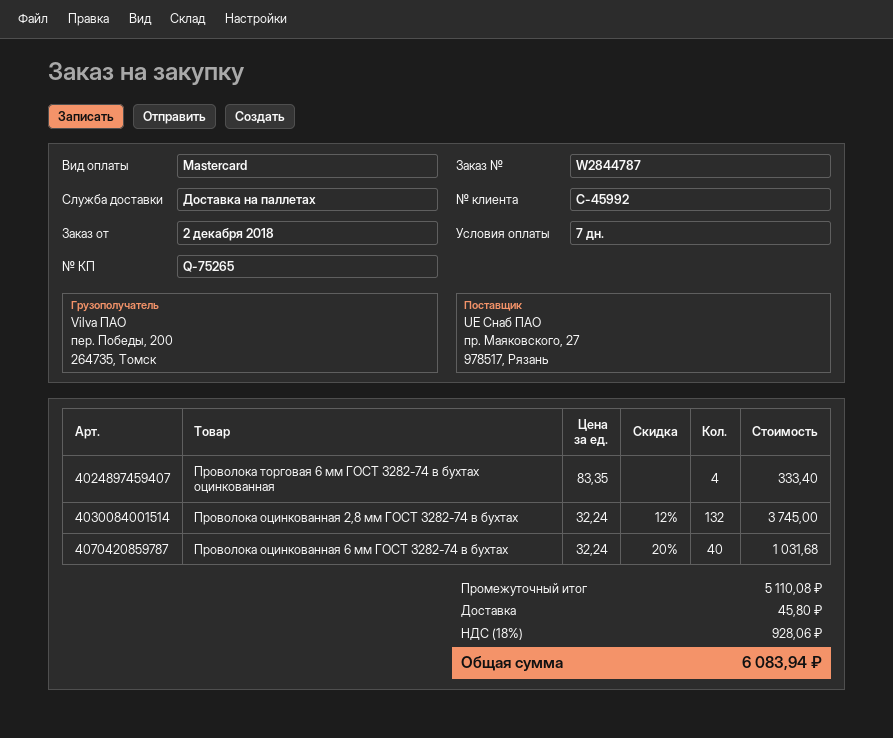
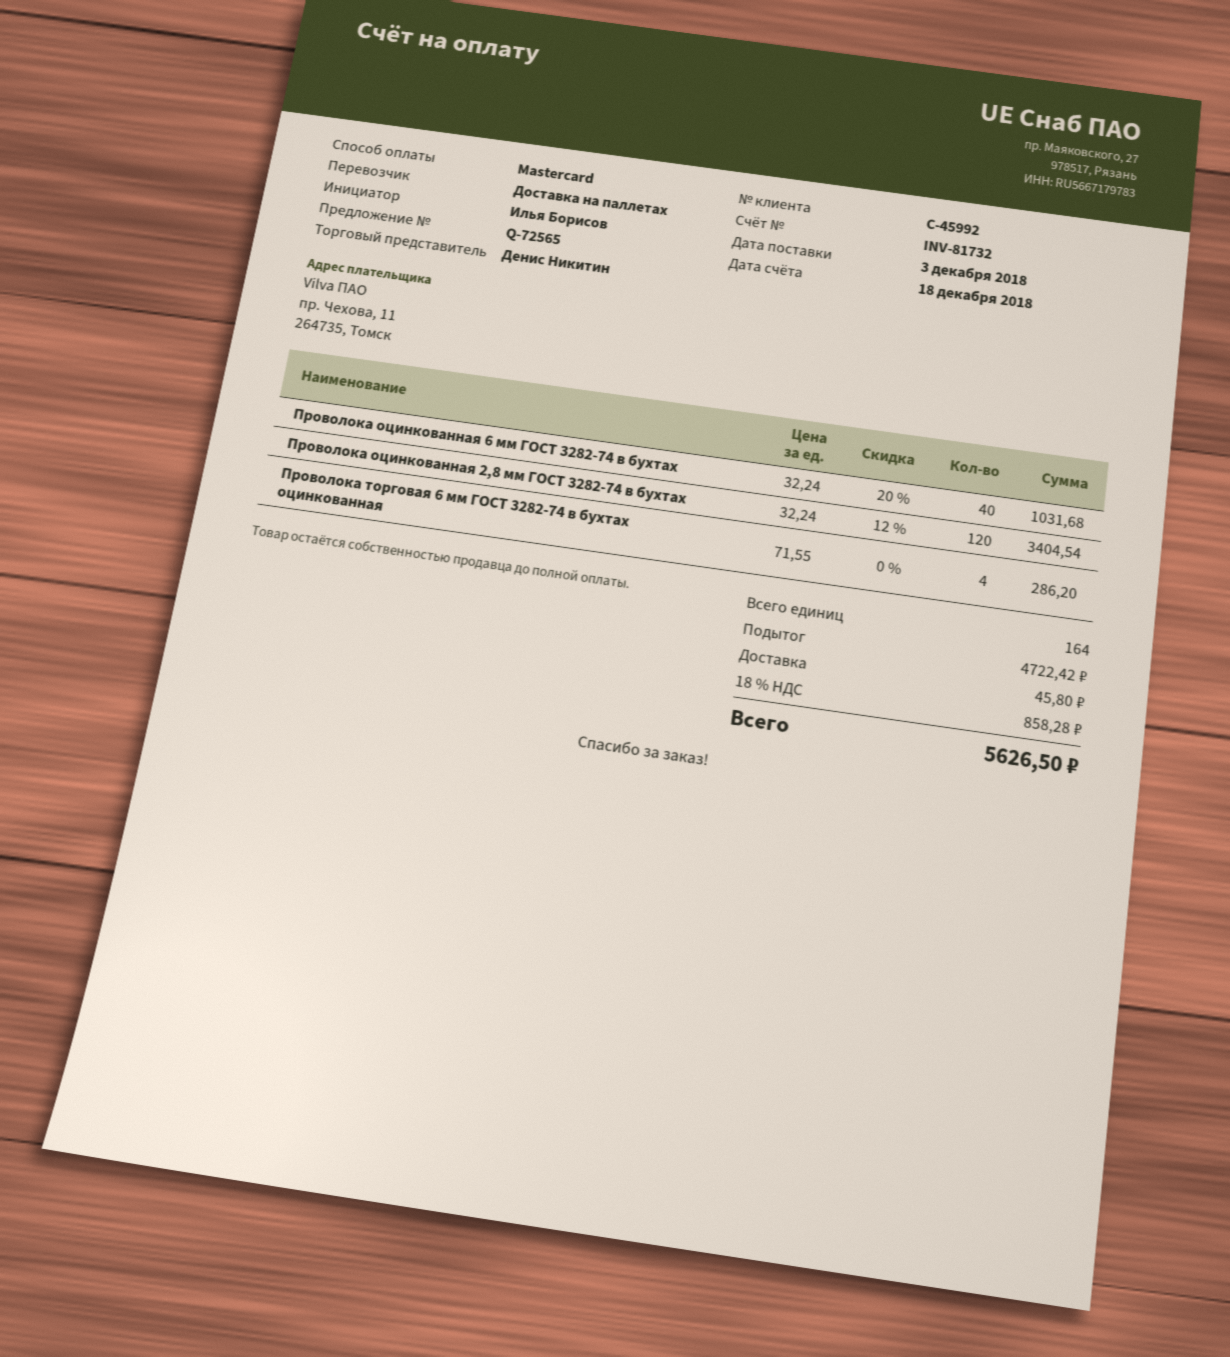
quote number: Q-75265 -> Q-72565
Проволока торговая 6 мм ГОСТ 3282-74 в бухтах оцинкованная: 4 x 83.35 = 333.40 -> 4 x 71.55 = 286.20
Проволока оцинкованная 2,8 мм ГОСТ 3282-74 в бухтах: 132 x 32.24 - 12% = 3745.00 -> 120 x 32.24 - 12% = 3404.54
subtotal: 5110.08 -> 4722.42
tax: 18% = 928.06 -> 18% = 858.28
total: 6083.94 -> 5626.50

